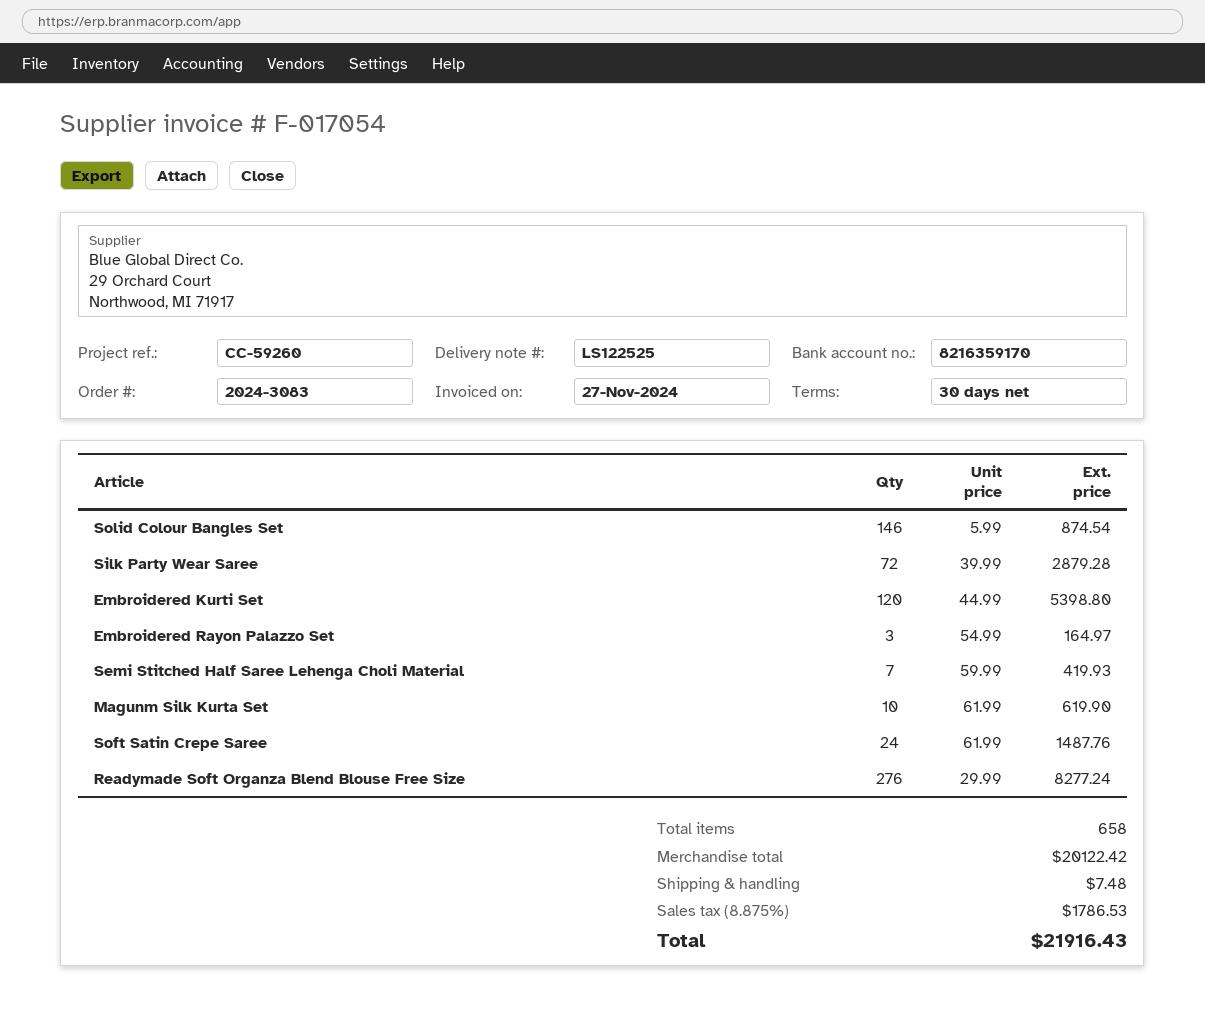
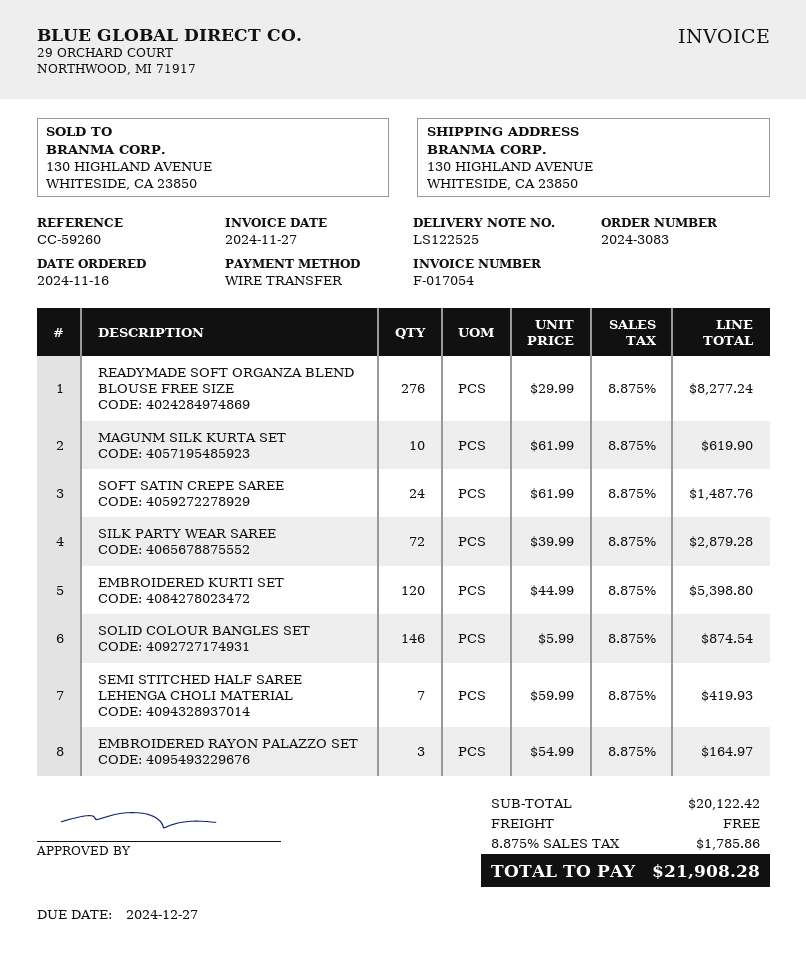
shipping: 7.48 -> 0.00
tax: 8.875% = 1786.53 -> 8.875% = 1785.86
total: 21916.43 -> 21908.28

